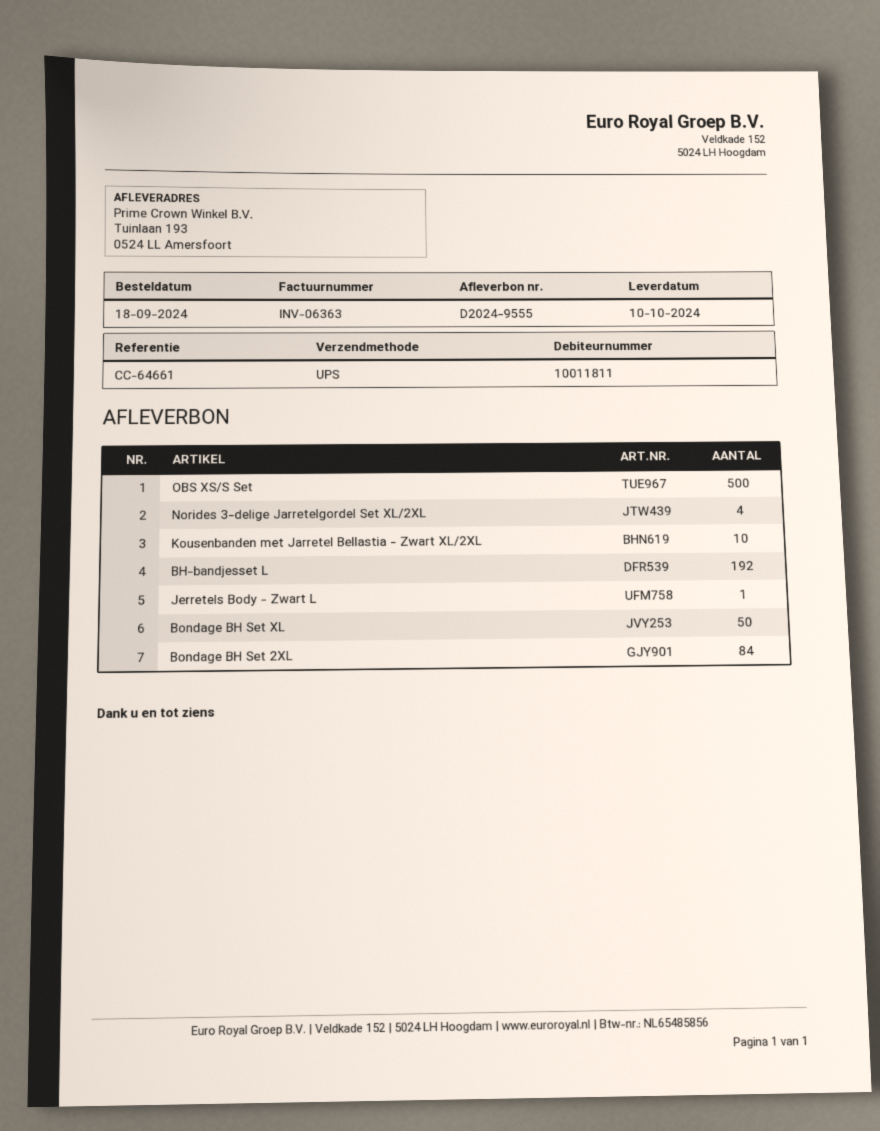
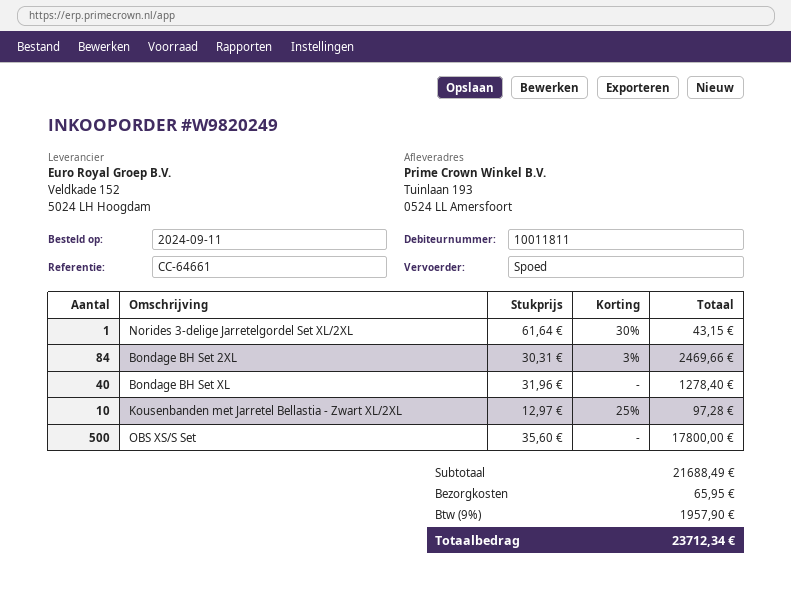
order date: 2024-09-18 -> 2024-09-11
shipping method: UPS -> express
Norides 3-delige Jarretelgordel Set XL/2XL: 4 -> 1
BH-bandjesset L: 192 -> none
Jerretels Body - Zwart L: 1 -> none
Bondage BH Set XL: 50 -> 40

